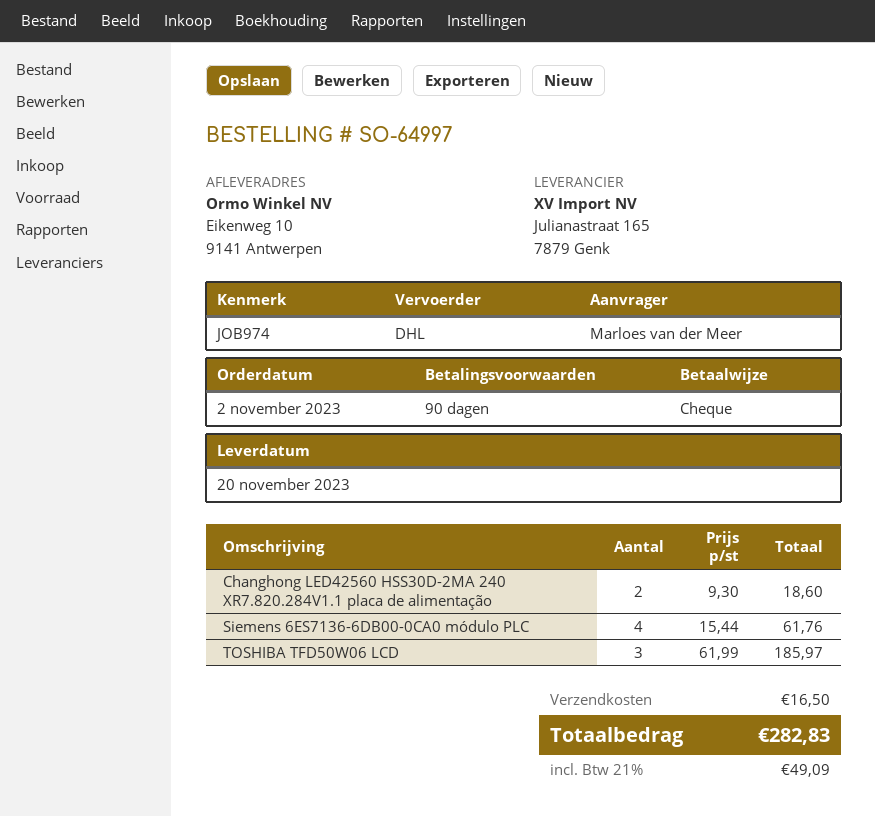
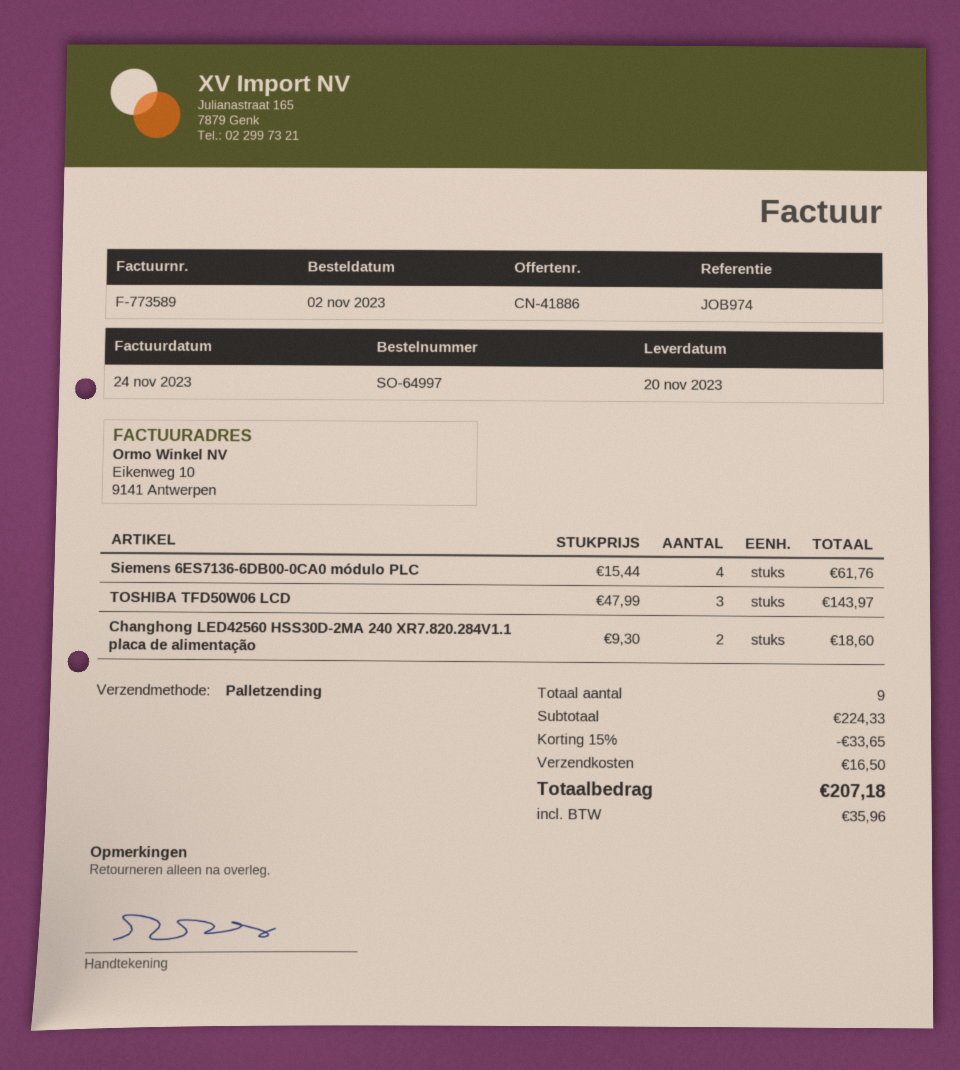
shipping method: DHL -> pallet freight
TOSHIBA TFD50W06 LCD: 3 x 61.99 = 185.97 -> 3 x 47.99 = 143.97
discount: none -> 15% = 33.65
tax: 49.09 -> 35.96
total: 282.83 -> 207.18

